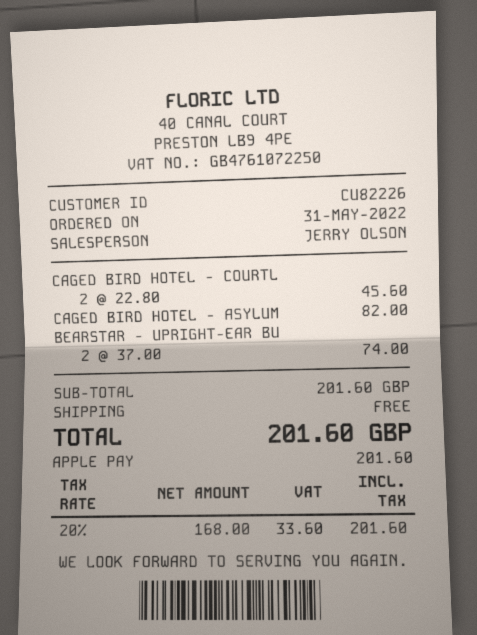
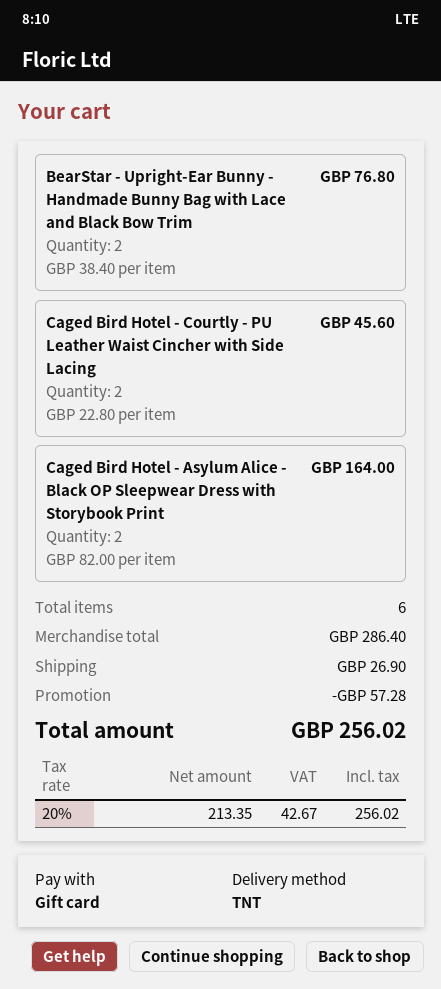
payment method: Apple Pay -> gift card
CAGED BIRD HOTEL - ASYLUM: 1 x 82.00 = 82.00 -> 2 x 82.00 = 164.00
BEARSTAR - UPRIGHT-EAR BU: 2 x 37.00 = 74.00 -> 2 x 38.40 = 76.80
subtotal: 201.60 -> 286.40
discount: none -> 57.28
shipping: 0.00 -> 26.90
net: 168.00 -> 213.35
tax: 20% = 33.60 -> 20% = 42.67
total: 201.60 -> 256.02

